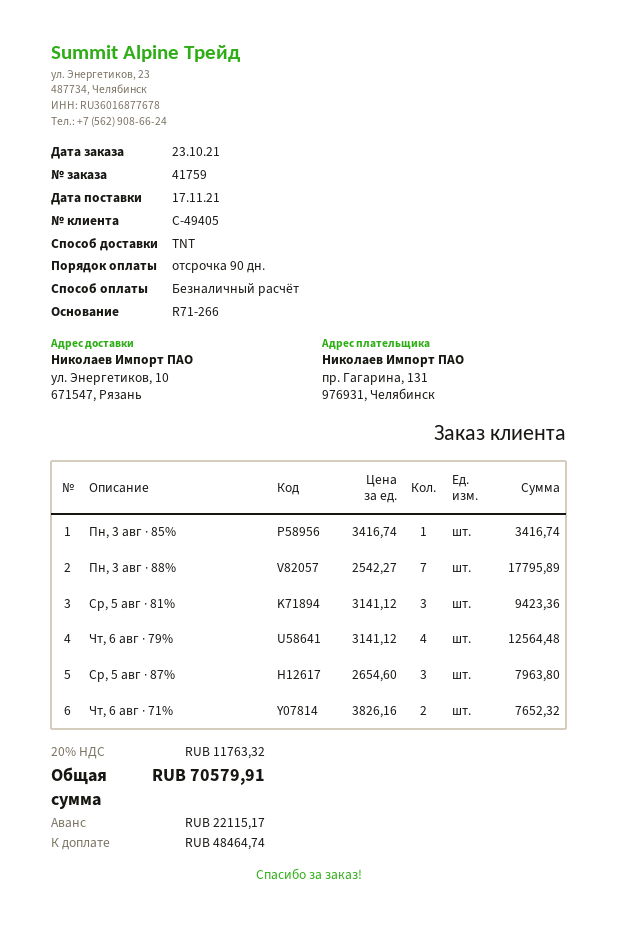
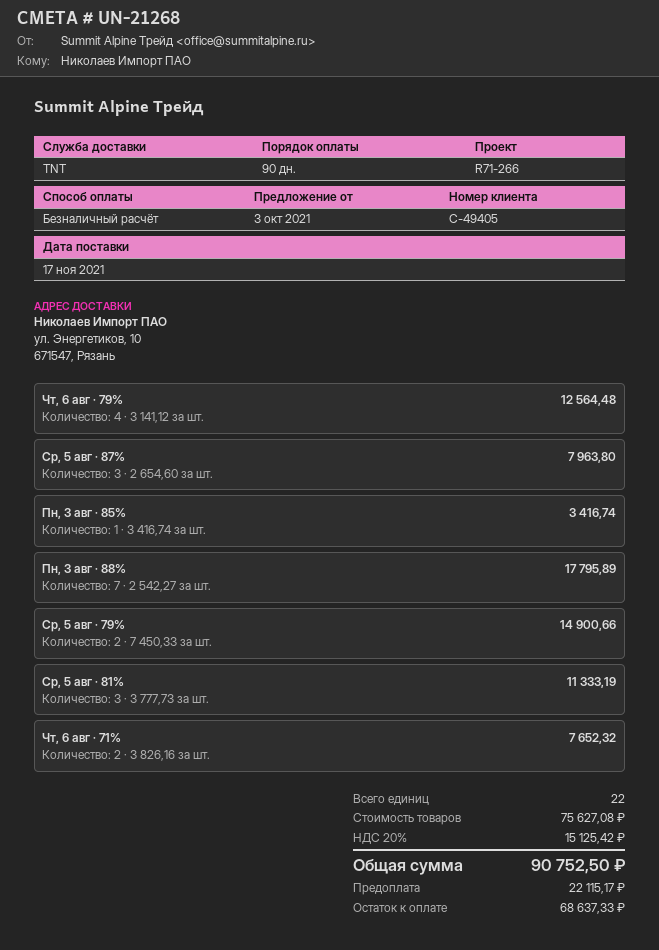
Ср, 5 авг · 81%: 3 x 3141.12 = 9423.36 -> 3 x 3777.73 = 11333.19
Ср, 5 авг · 79%: none -> 2 x 7450.33 = 14900.66
tax: 20% = 11763.32 -> 20% = 15125.42
total: 70579.91 -> 90752.50
balance: 48464.74 -> 68637.33

